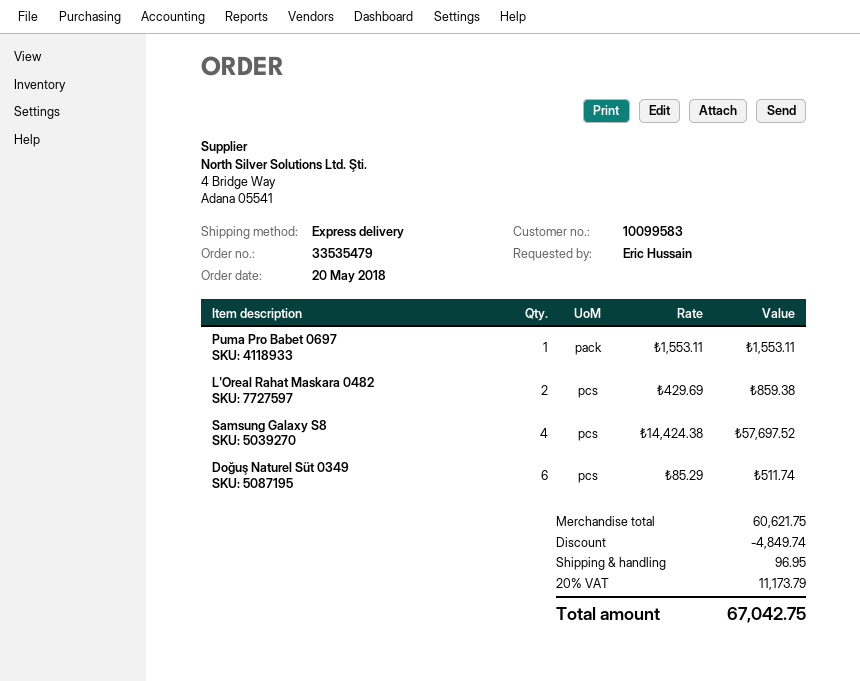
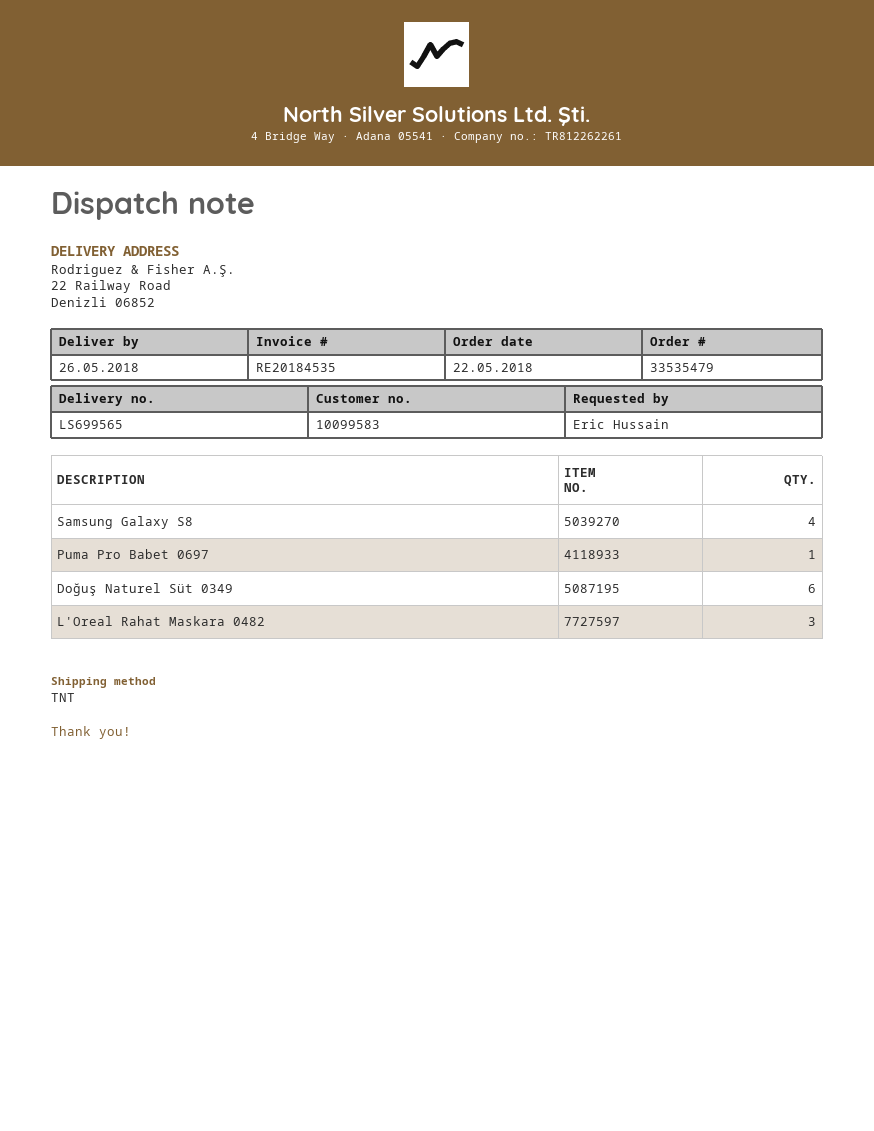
order date: 2018-05-20 -> 2018-05-22
shipping method: express -> TNT
L'Oreal Rahat Maskara 0482: 2 -> 3

